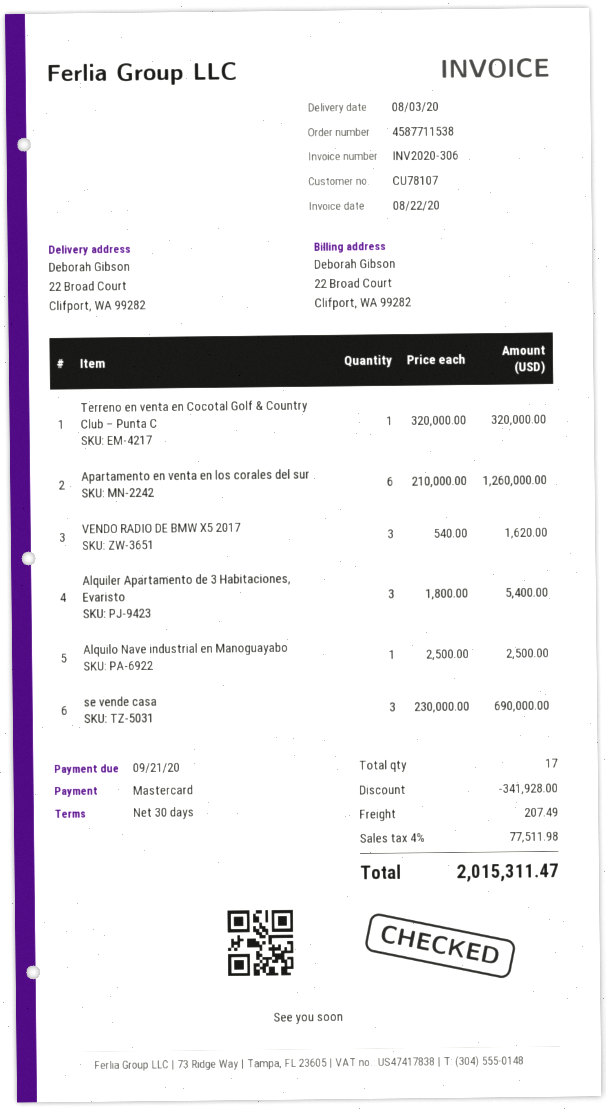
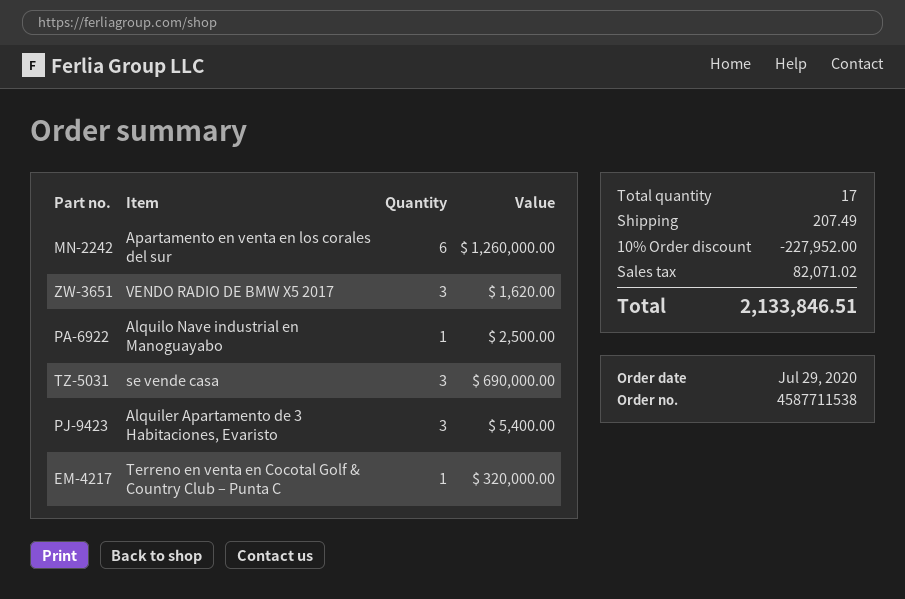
discount: 341928.00 -> 227952.00
tax: 77511.98 -> 82071.02
total: 2015311.47 -> 2133846.51

